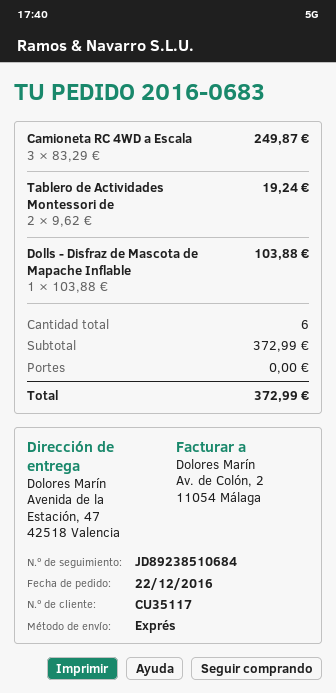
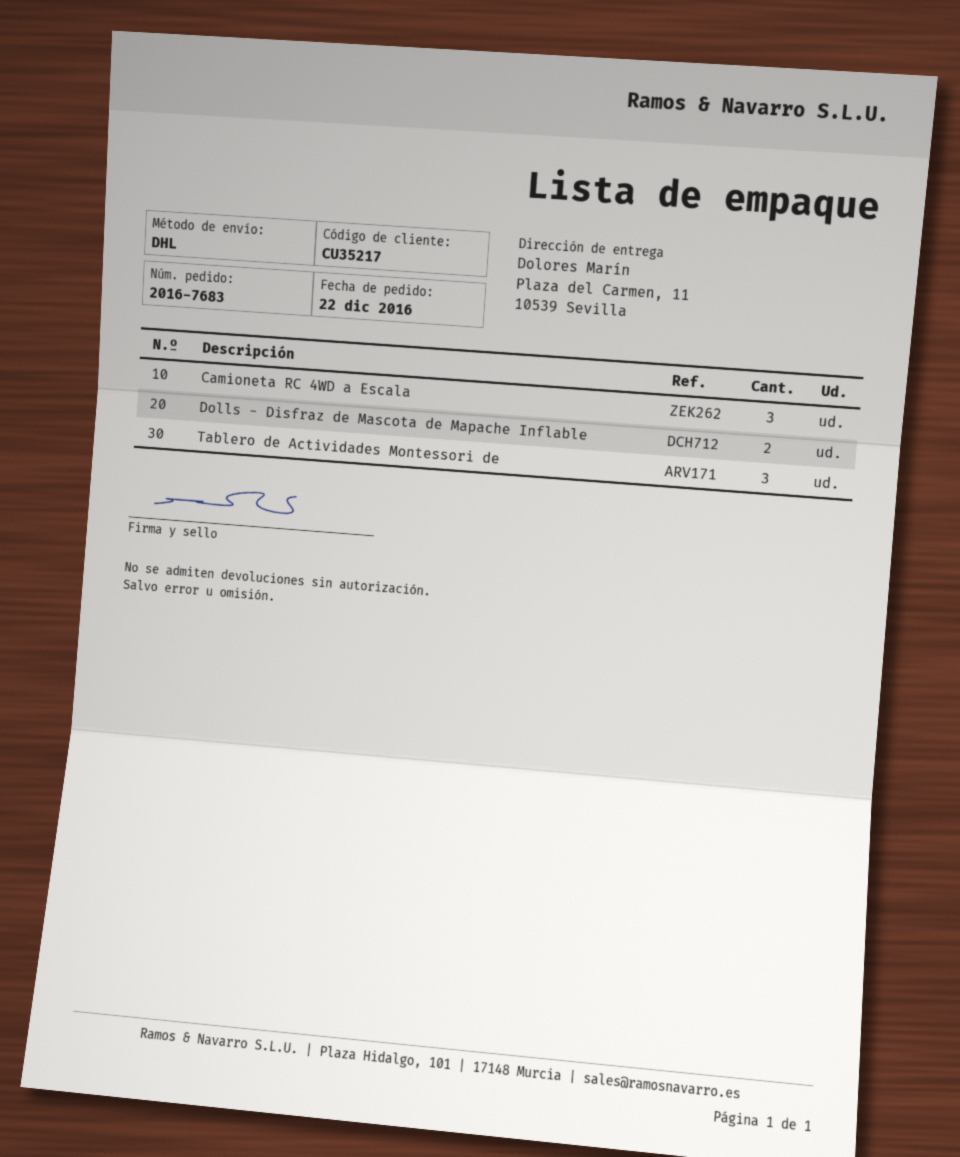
order number: 2016-0683 -> 2016-7683
customer number: CU35117 -> CU35217
shipping method: express -> DHL
ship to: Avenida de la Estación, 47, 42518 Valencia -> Plaza del Carmen, 11, 10539 Sevilla
Tablero de Actividades Montessori de: 2 -> 3
Dolls - Disfraz de Mascota de Mapache Inflable: 1 -> 2

